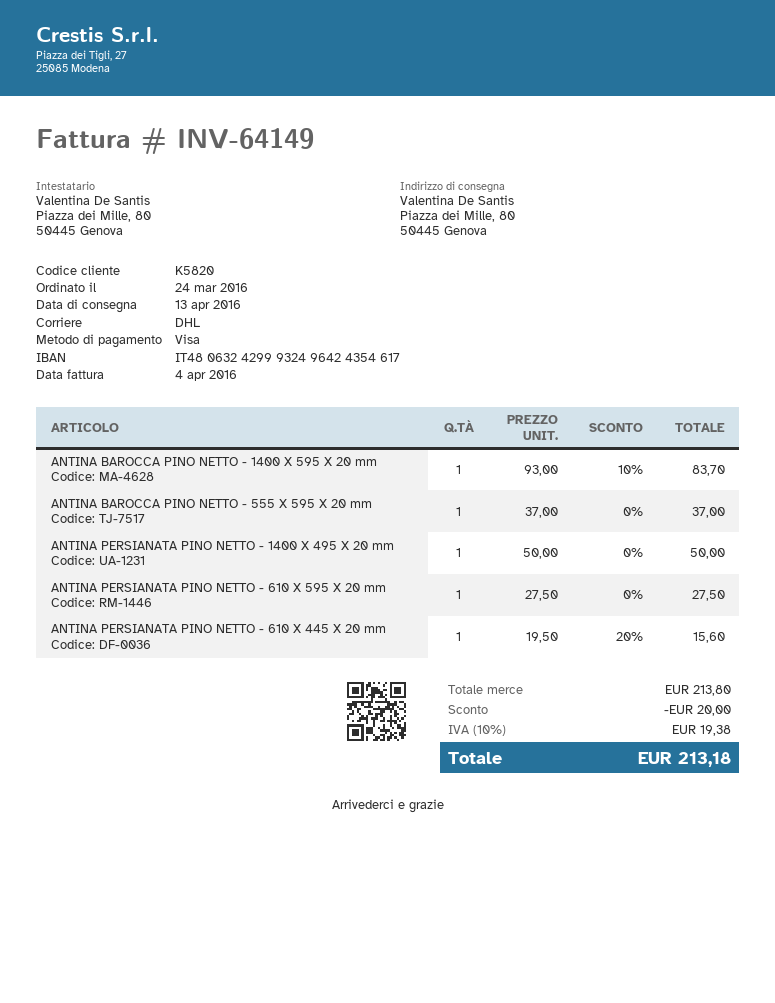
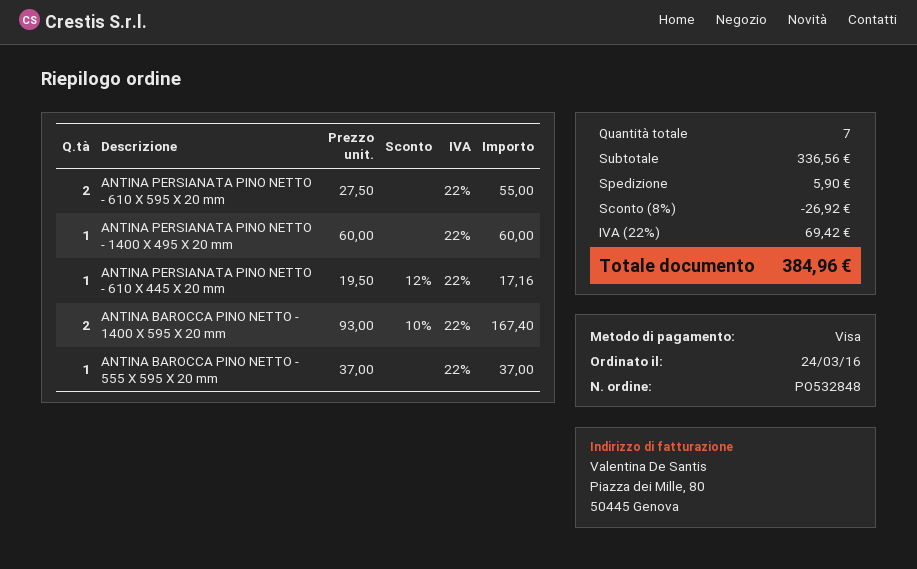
ANTINA BAROCCA PINO NETTO - 1400 X 595 X 20 mm: 1 x 93.00 - 10% = 83.70 -> 2 x 93.00 - 10% = 167.40
ANTINA PERSIANATA PINO NETTO - 1400 X 495 X 20 mm: 1 x 50.00 = 50.00 -> 1 x 60.00 = 60.00
ANTINA PERSIANATA PINO NETTO - 610 X 595 X 20 mm: 1 x 27.50 = 27.50 -> 2 x 27.50 = 55.00
ANTINA PERSIANATA PINO NETTO - 610 X 445 X 20 mm: 1 x 19.50 - 20% = 15.60 -> 1 x 19.50 - 12% = 17.16
subtotal: 213.80 -> 336.56
discount: 20.00 -> 26.92
shipping: none -> 5.90
tax: 10% = 19.38 -> 22% = 69.42
total: 213.18 -> 384.96

